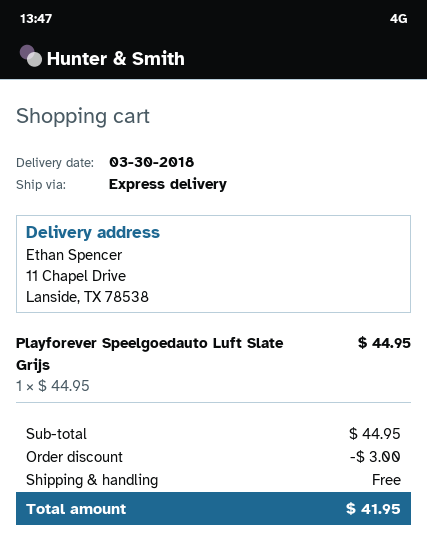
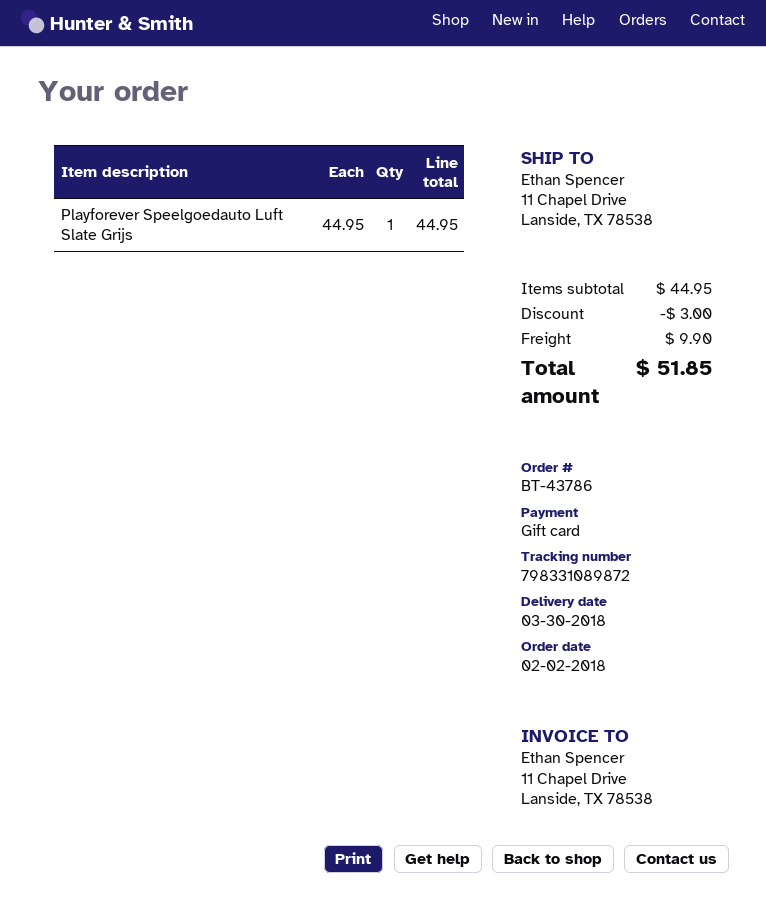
shipping: 0.00 -> 9.90
total: 41.95 -> 51.85

